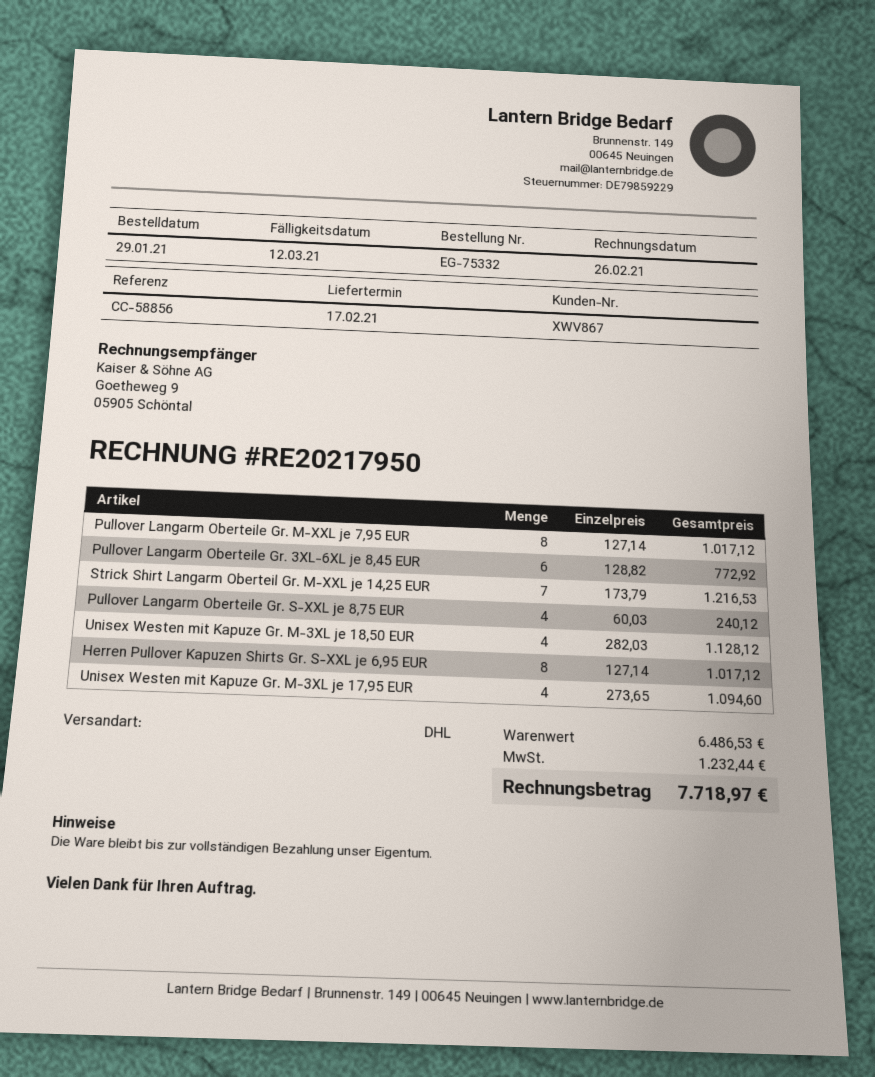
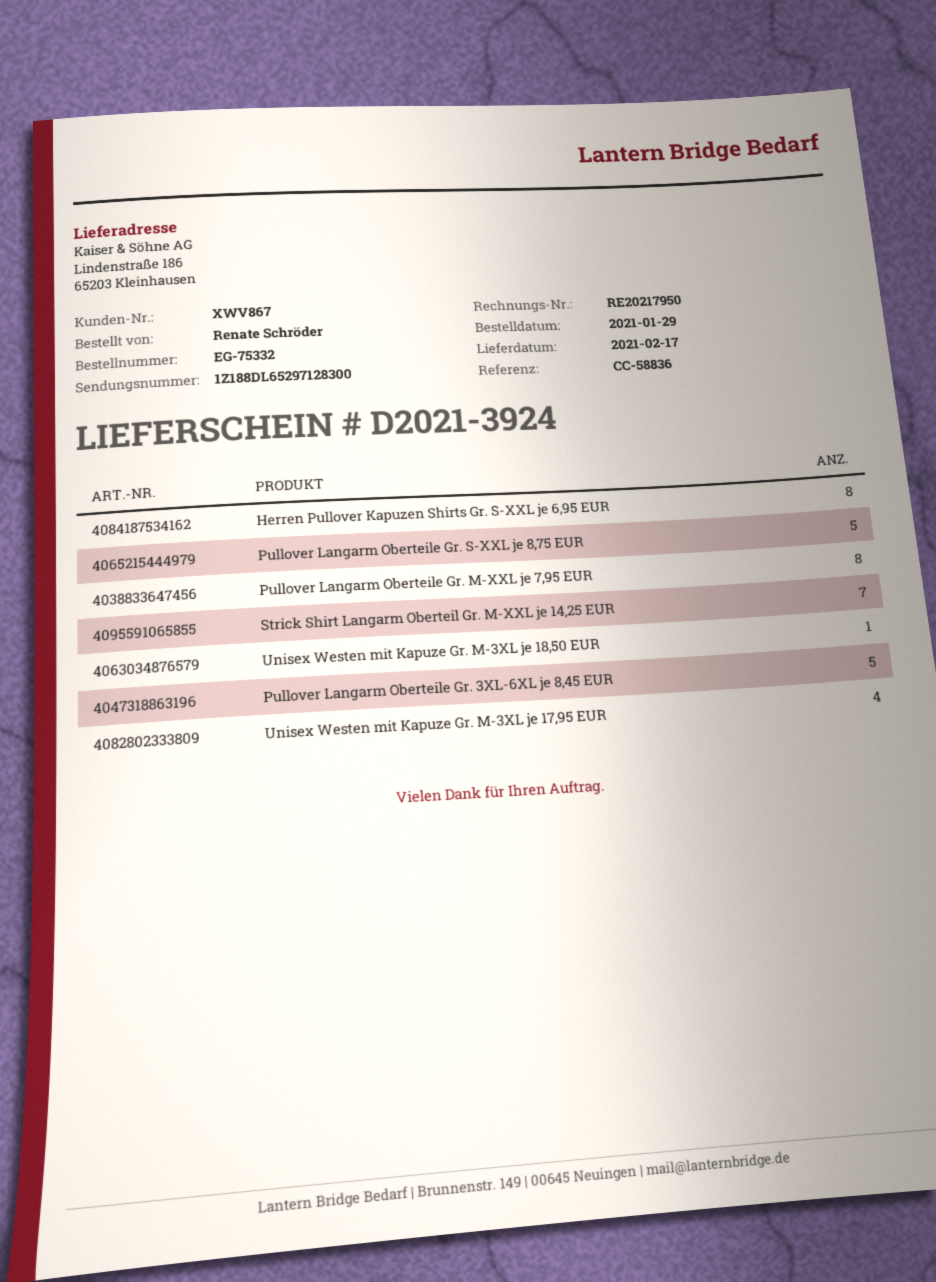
reference: CC-58856 -> CC-58836
Pullover Langarm Oberteile Gr. 3XL-6XL je 8,45 EUR: 6 -> 5
Pullover Langarm Oberteile Gr. S-XXL je 8,75 EUR: 4 -> 5
Unisex Westen mit Kapuze Gr. M-3XL je 18,50 EUR: 4 -> 1

